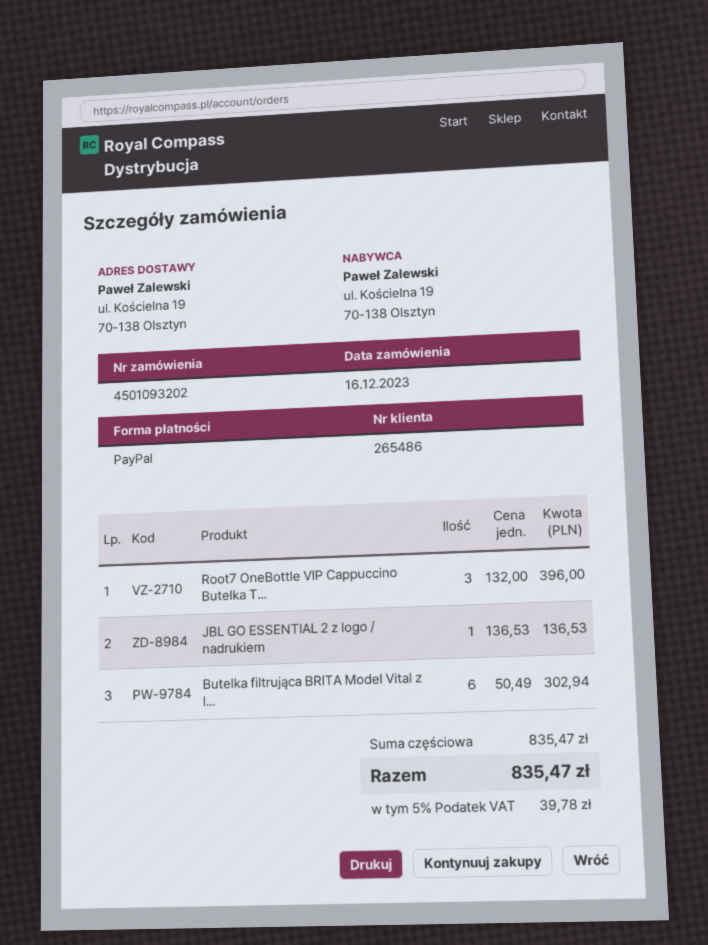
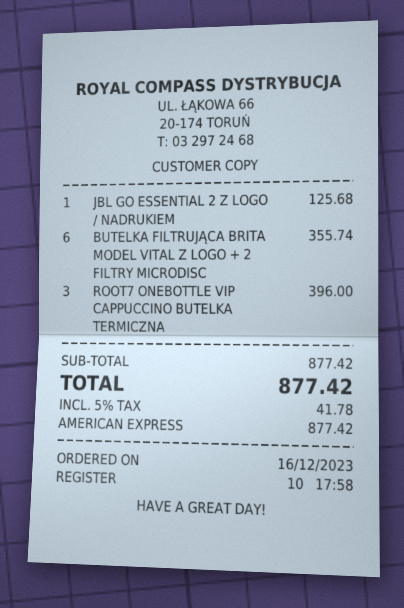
payment method: PayPal -> American Express
JBL GO ESSENTIAL 2 z logo / nadrukiem: 1 for 136.53 -> 1 for 125.68
Butelka filtrująca BRITA Model Vital z l...: 6 for 302.94 -> 6 for 355.74
subtotal: 835.47 -> 877.42
tax: 5% = 39.78 -> 5% = 41.78
total: 835.47 -> 877.42

